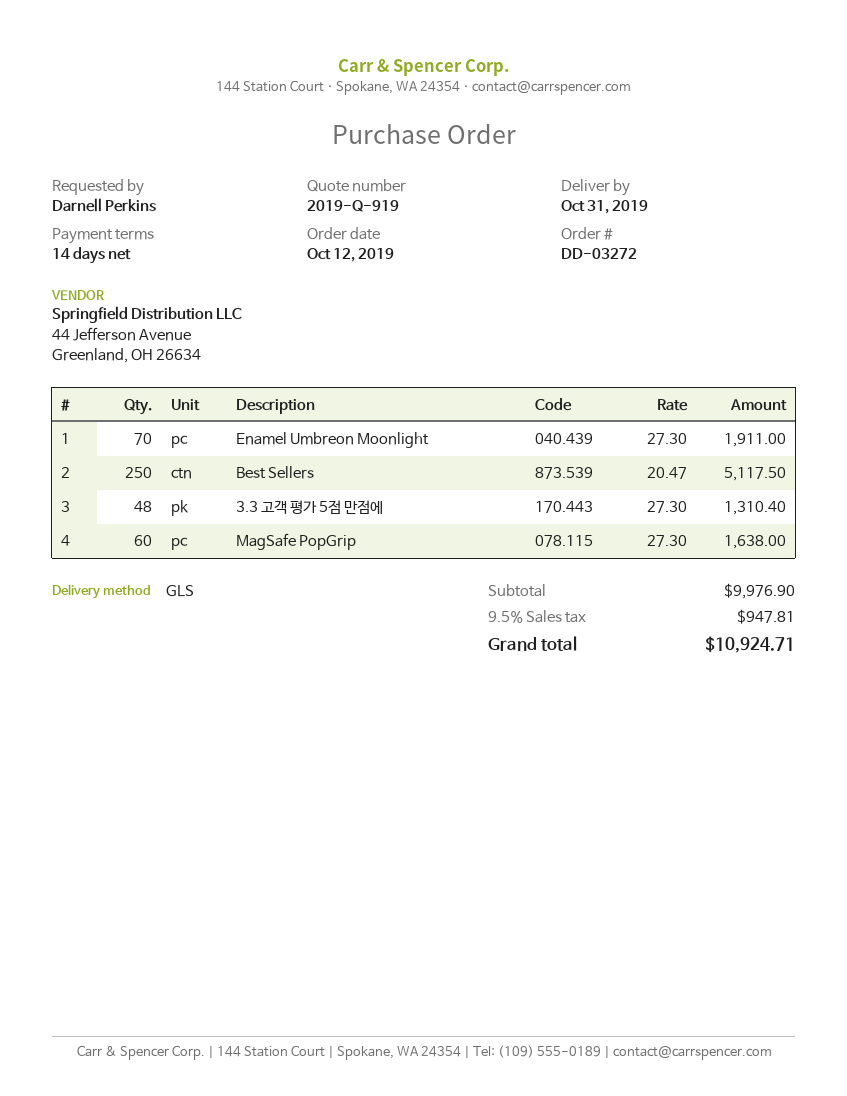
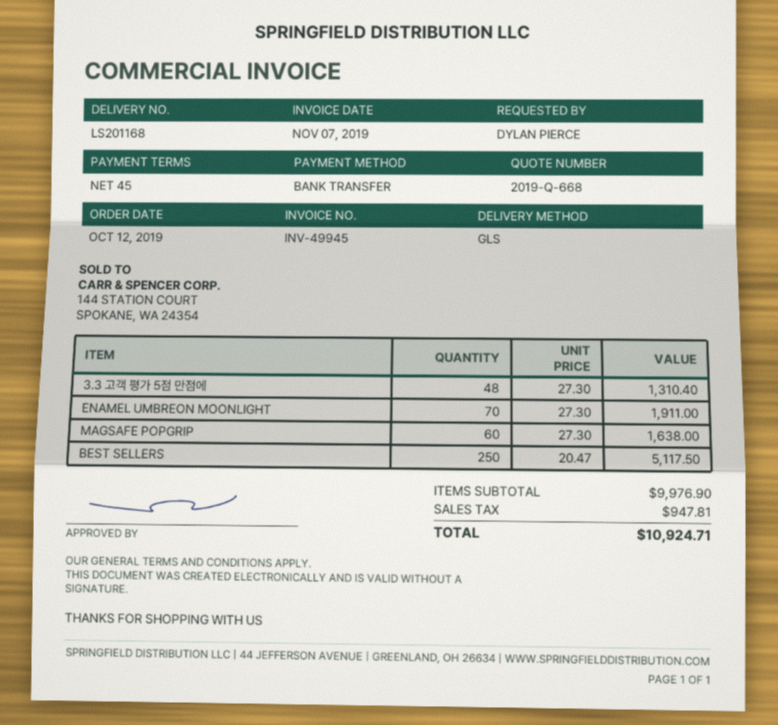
quote number: 2019-Q-919 -> 2019-Q-668
payment terms: 14 days -> 45 days
ordered by: Darnell Perkins -> DYLAN PIERCE

